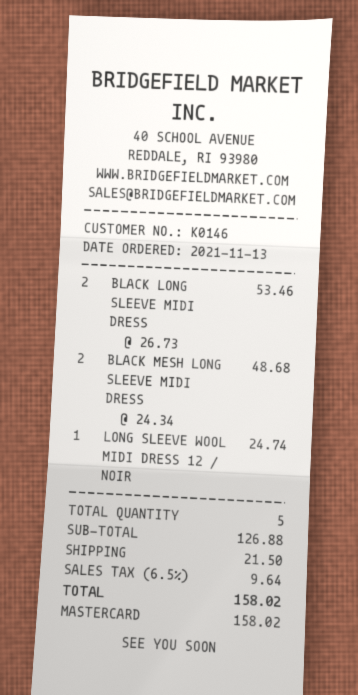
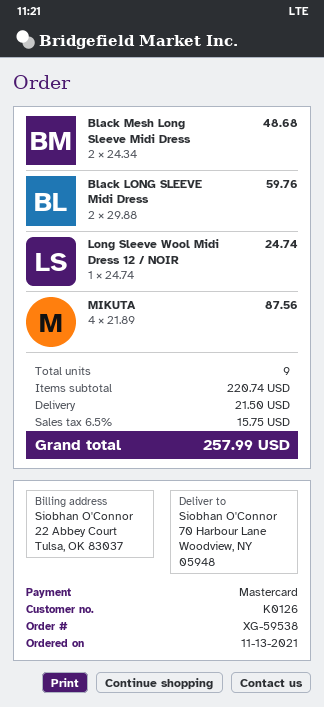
customer number: K0146 -> K0126
BLACK LONG SLEEVE MIDI DRESS: 2 x 26.73 = 53.46 -> 2 x 29.88 = 59.76
MIKUTA: none -> 4 x 21.89 = 87.56
total quantity: 5 -> 9
subtotal: 126.88 -> 220.74
tax: 6.5% = 9.64 -> 6.5% = 15.75
total: 158.02 -> 257.99

